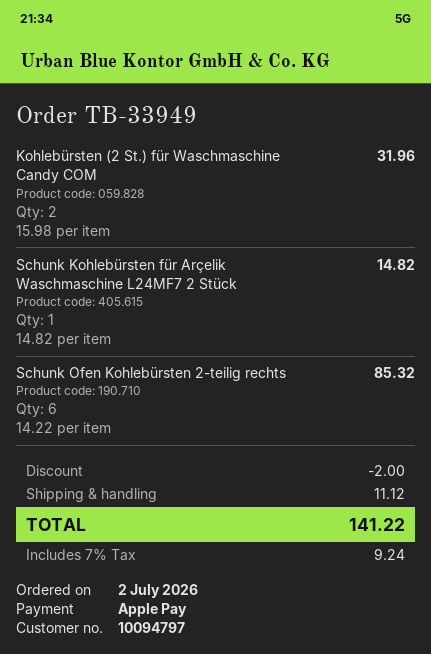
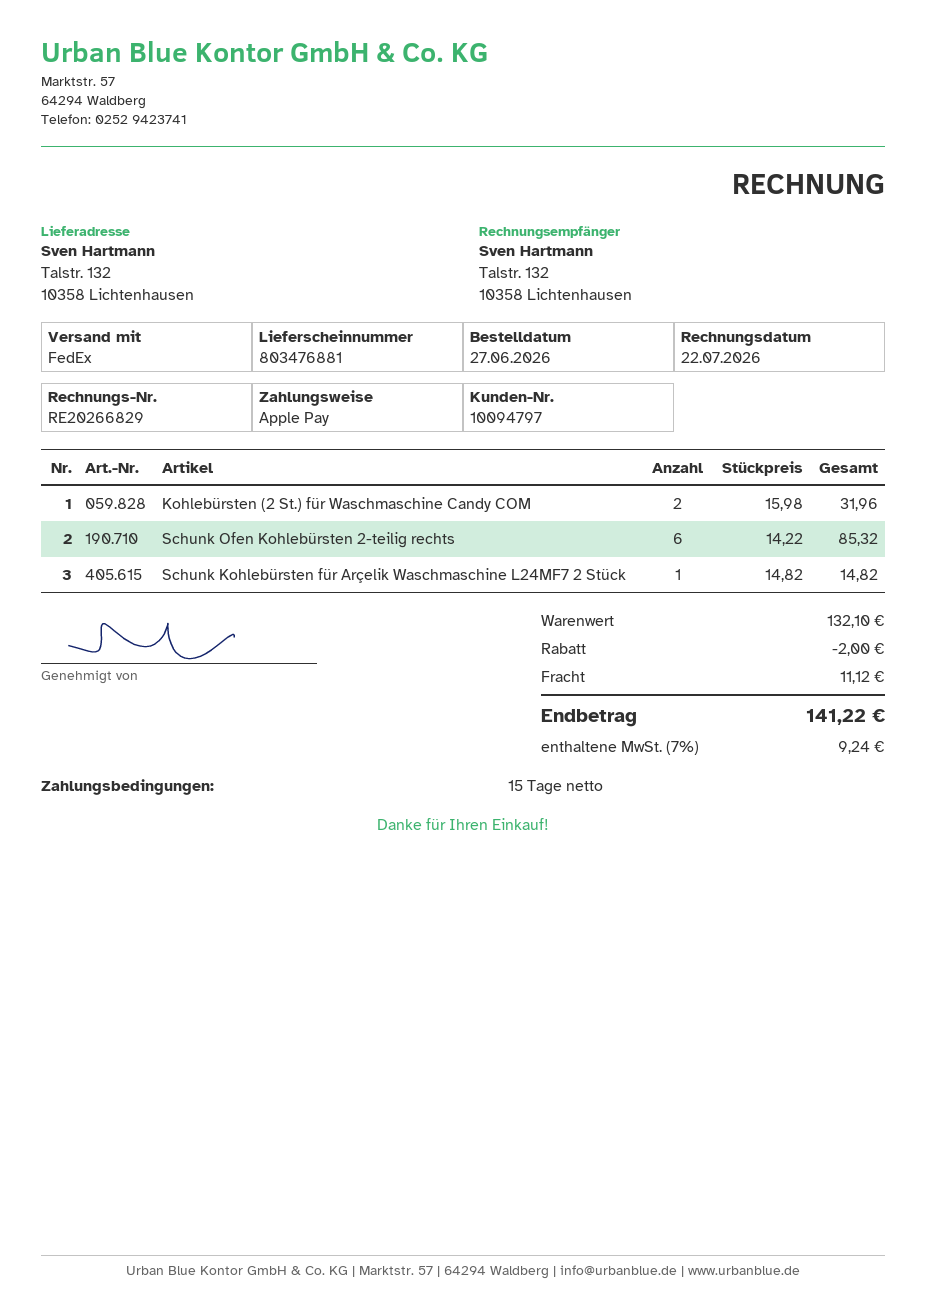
order date: 2026-07-02 -> 2026-06-27

